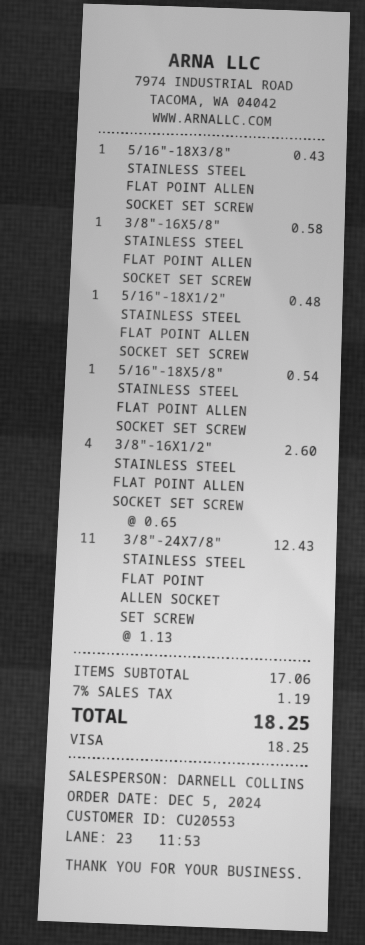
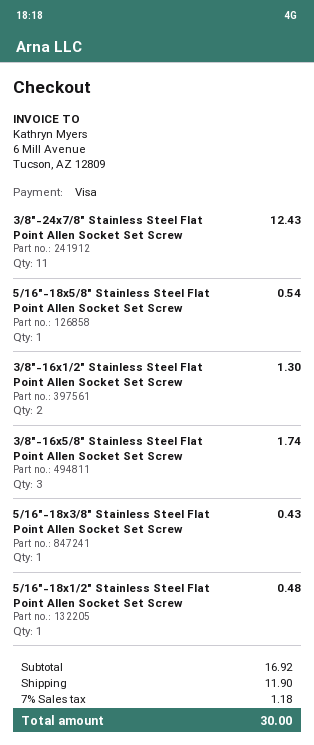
3/8"-16X5/8" STAINLESS STEEL FLAT POINT ALLEN SOCKET SET SCREW: 1 for 0.58 -> 3 for 1.74
3/8"-16X1/2" STAINLESS STEEL FLAT POINT ALLEN SOCKET SET SCREW: 4 for 2.60 -> 2 for 1.30
subtotal: 17.06 -> 16.92
shipping: none -> 11.90
tax: 7% = 1.19 -> 7% = 1.18
total: 18.25 -> 30.00

